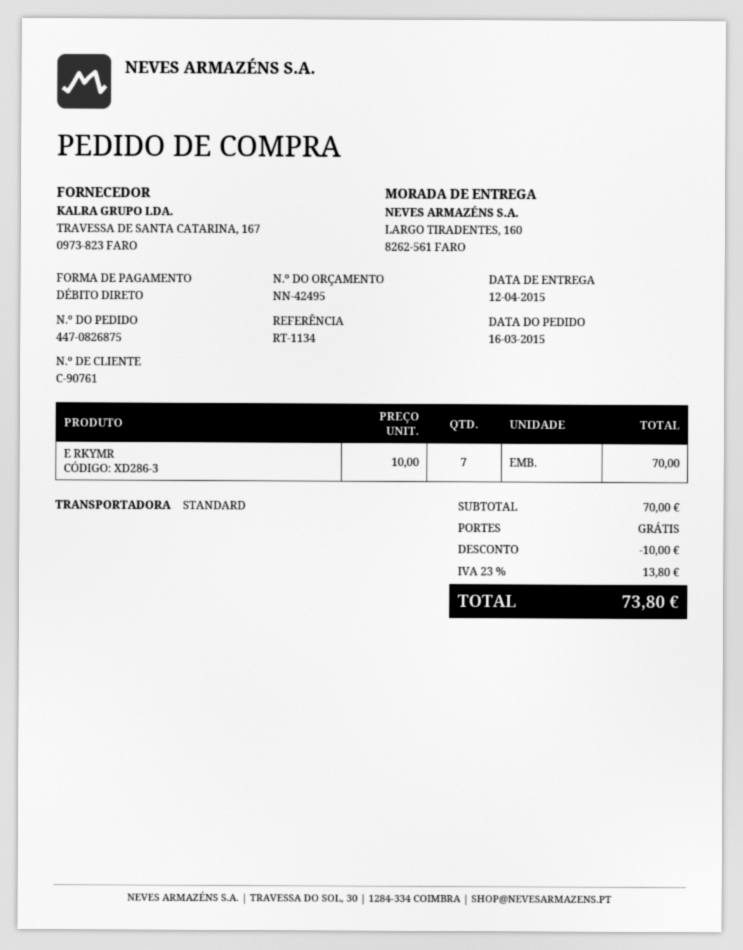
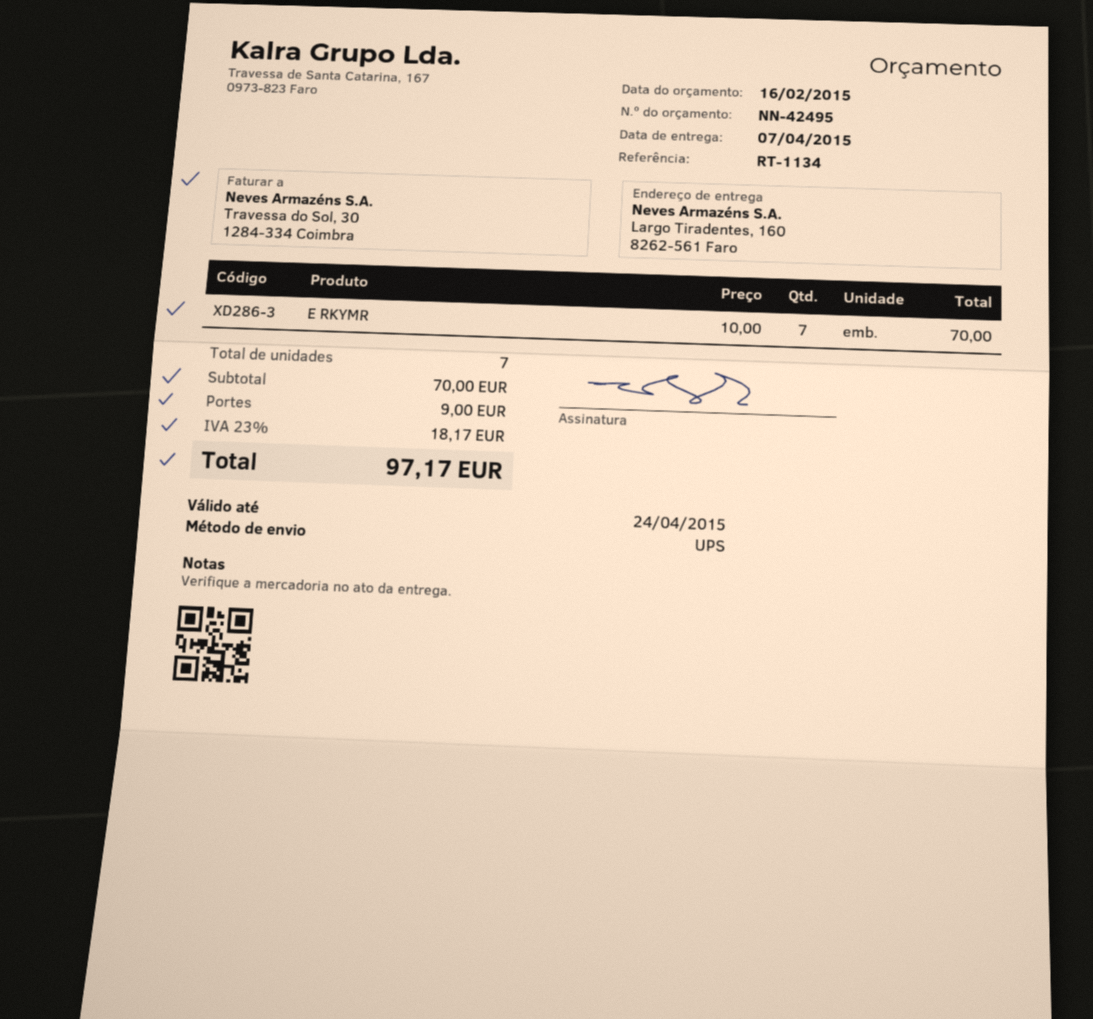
delivery date: 2015-04-12 -> 2015-04-07
shipping method: standard -> UPS
discount: 10.00 -> none
shipping: 0.00 -> 9.00
tax: 23% = 13.80 -> 23% = 18.17
total: 73.80 -> 97.17

